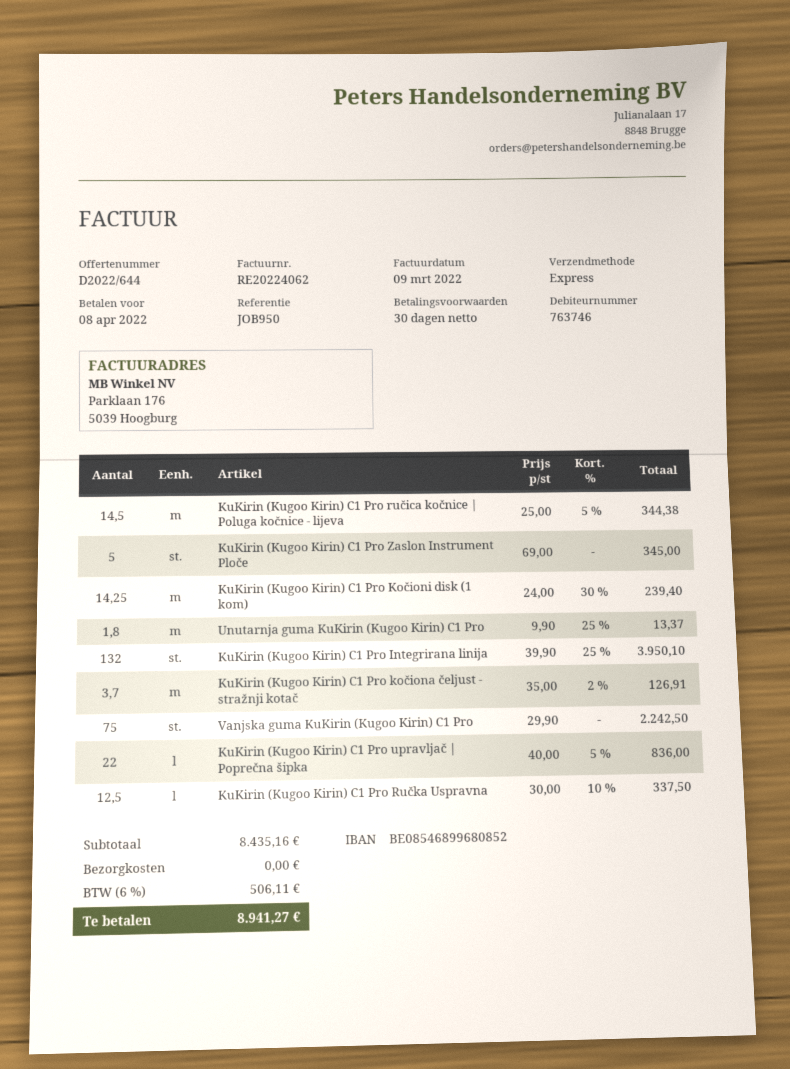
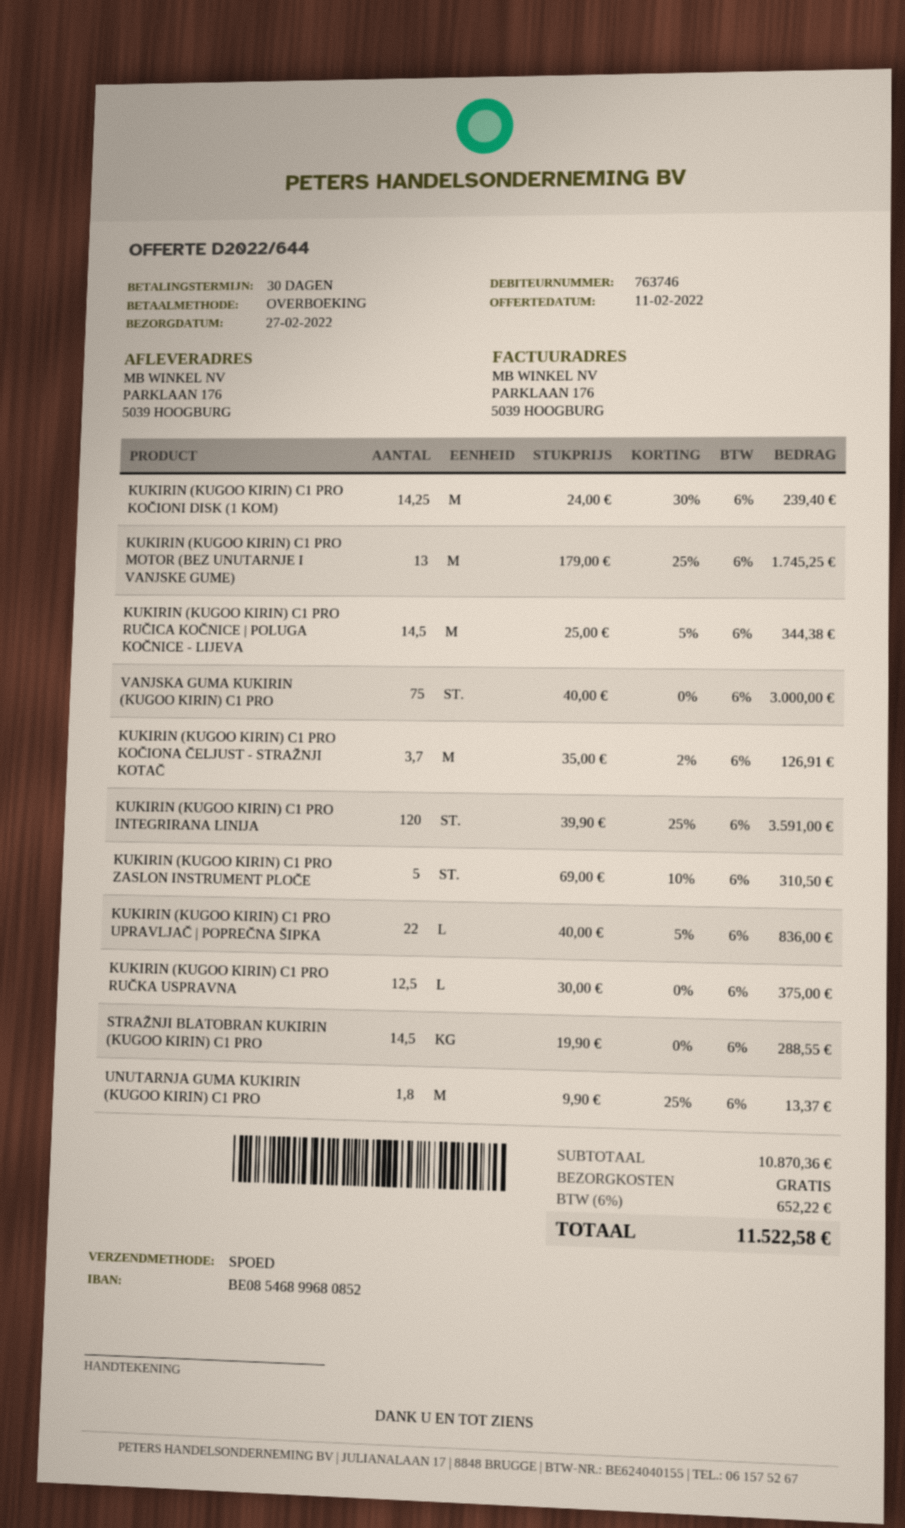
KuKirin (Kugoo Kirin) C1 Pro Zaslon Instrument Ploče: 5 x 69.00 = 345.00 -> 5 x 69.00 - 10% = 310.50
KuKirin (Kugoo Kirin) C1 Pro Integrirana linija: 132 x 39.90 - 25% = 3950.10 -> 120 x 39.90 - 25% = 3591.00
Vanjska guma KuKirin (Kugoo Kirin) C1 Pro: 75 x 29.90 = 2242.50 -> 75 x 40.00 = 3000.00
KuKirin (Kugoo Kirin) C1 Pro Ručka Uspravna: 12.5 x 30.00 - 10% = 337.50 -> 12.5 x 30.00 = 375.00
KUKIRIN (KUGOO KIRIN) C1 PRO MOTOR (BEZ UNUTARNJE I VANJSKE GUME): none -> 13 x 179.00 - 25% = 1745.25
STRAŽNJI BLATOBRAN KUKIRIN (KUGOO KIRIN) C1 PRO: none -> 14.5 x 19.90 = 288.55
subtotal: 8435.16 -> 10870.36
tax: 6% = 506.11 -> 6% = 652.22
total: 8941.27 -> 11522.58

